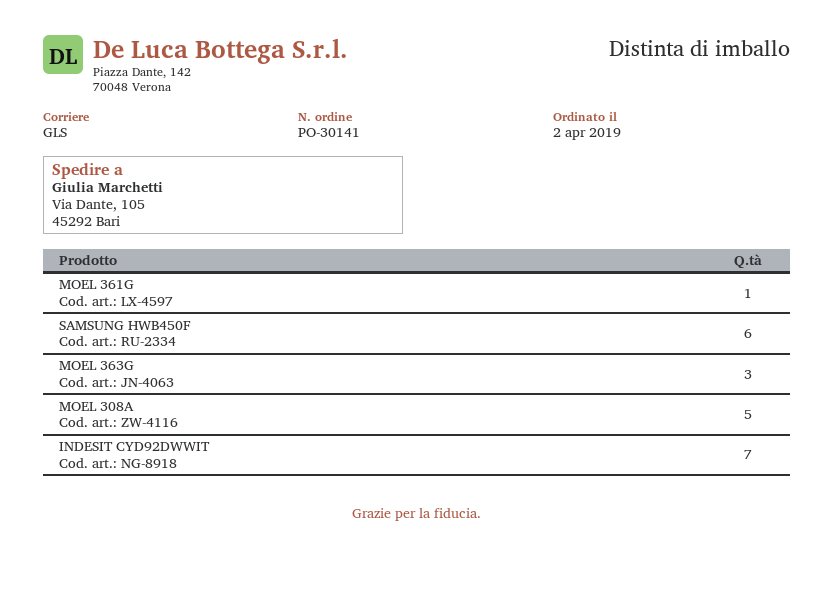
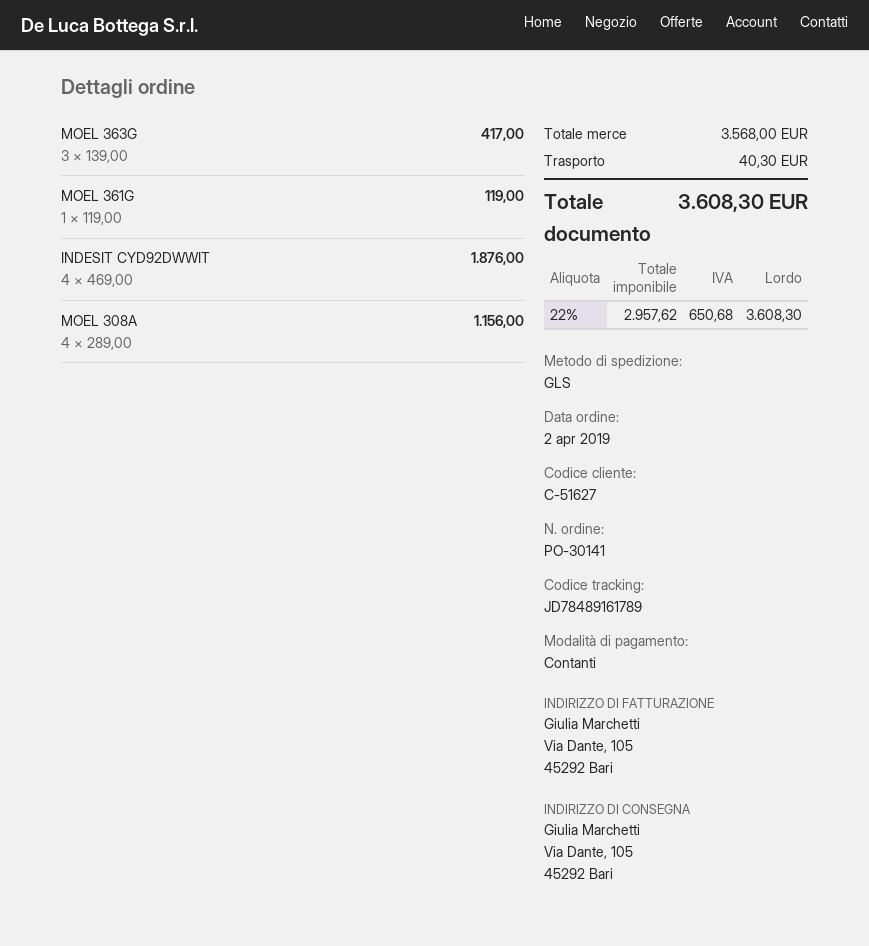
SAMSUNG HWB450F: 6 -> none
MOEL 308A: 5 -> 4
INDESIT CYD92DWWIT: 7 -> 4

